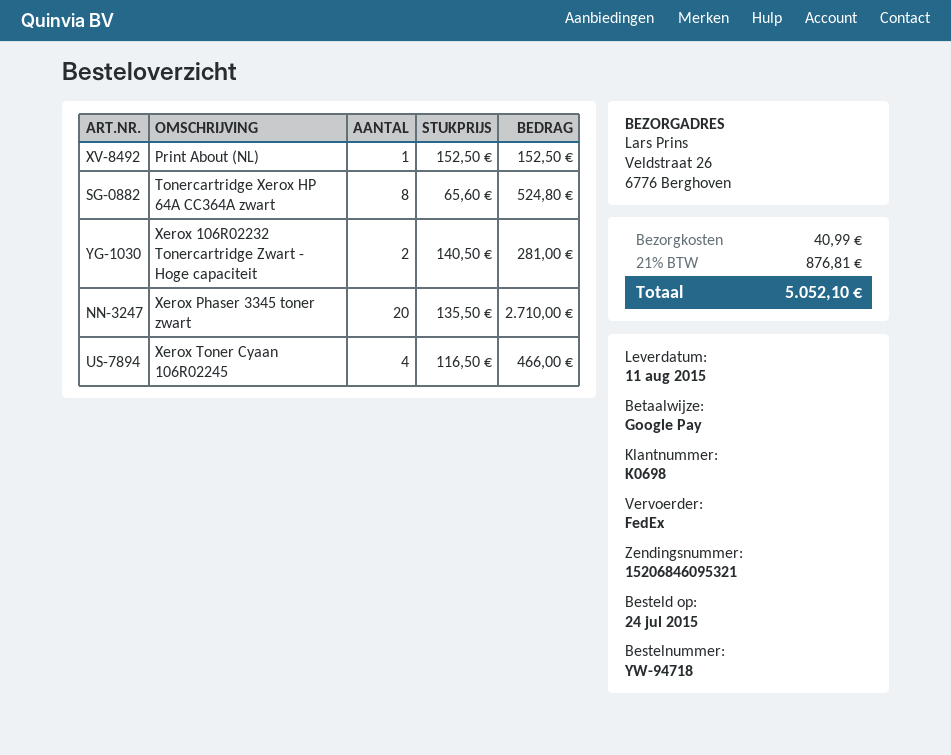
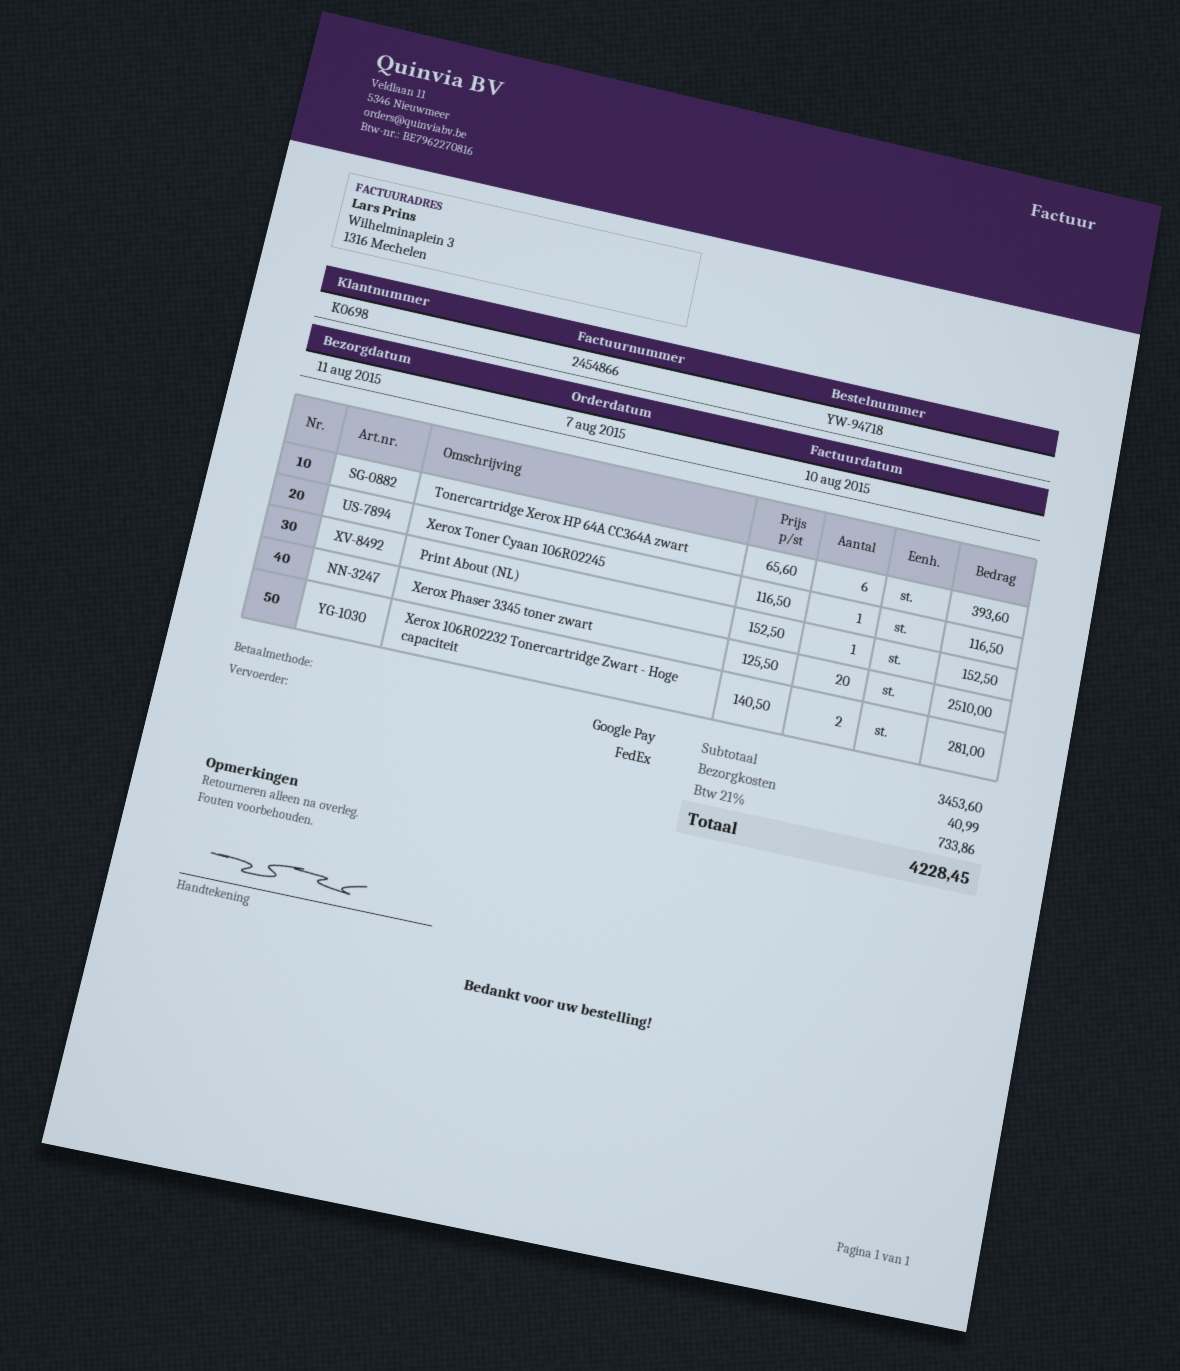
order date: 2015-07-24 -> 2015-08-07
Tonercartridge Xerox HP 64A CC364A zwart: 8 x 65.60 = 524.80 -> 6 x 65.60 = 393.60
Xerox Phaser 3345 toner zwart: 20 x 135.50 = 2710.00 -> 20 x 125.50 = 2510.00
Xerox Toner Cyaan 106R02245: 4 x 116.50 = 466.00 -> 1 x 116.50 = 116.50
tax: 21% = 876.81 -> 21% = 733.86
total: 5052.10 -> 4228.45

